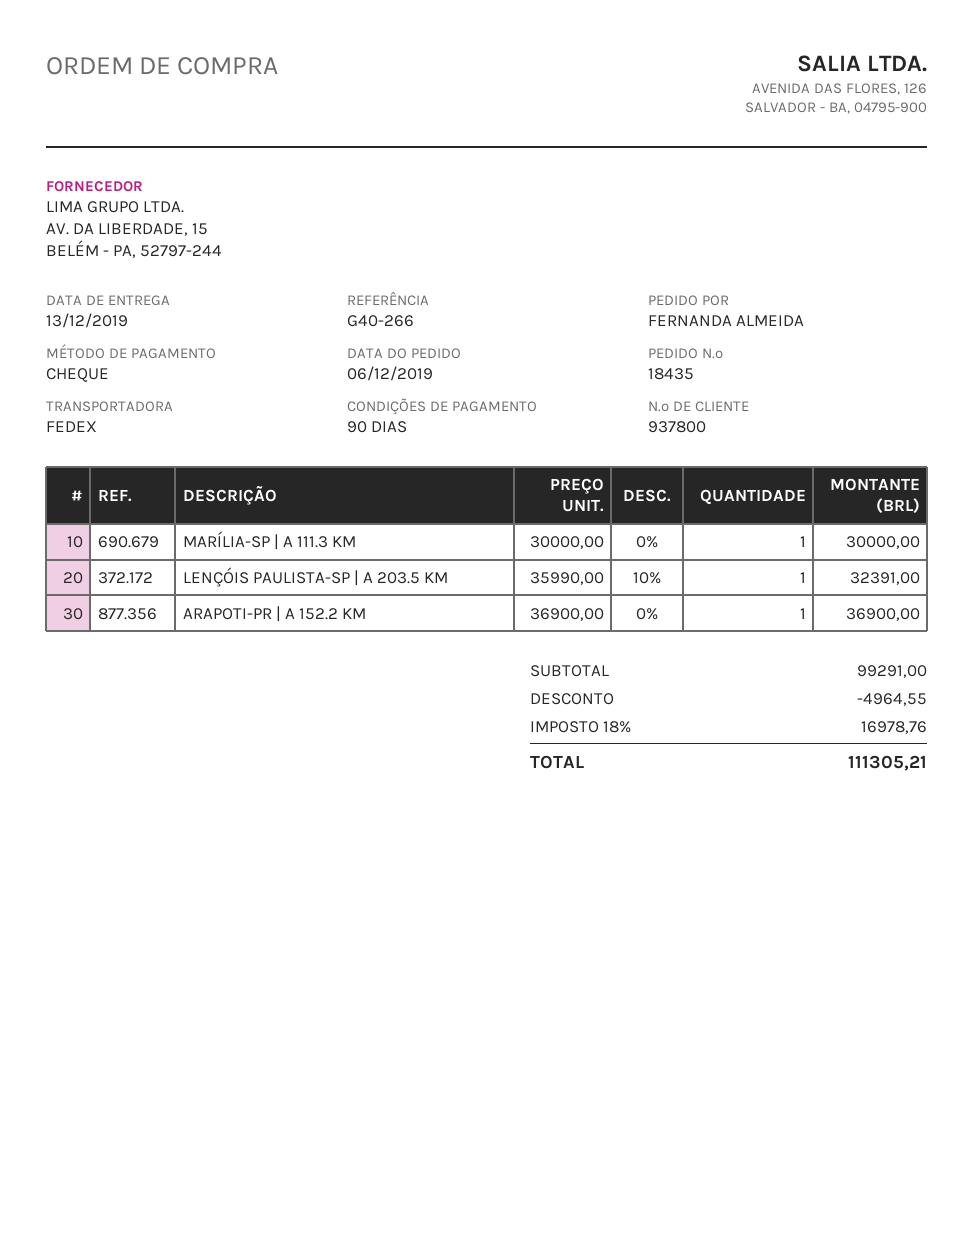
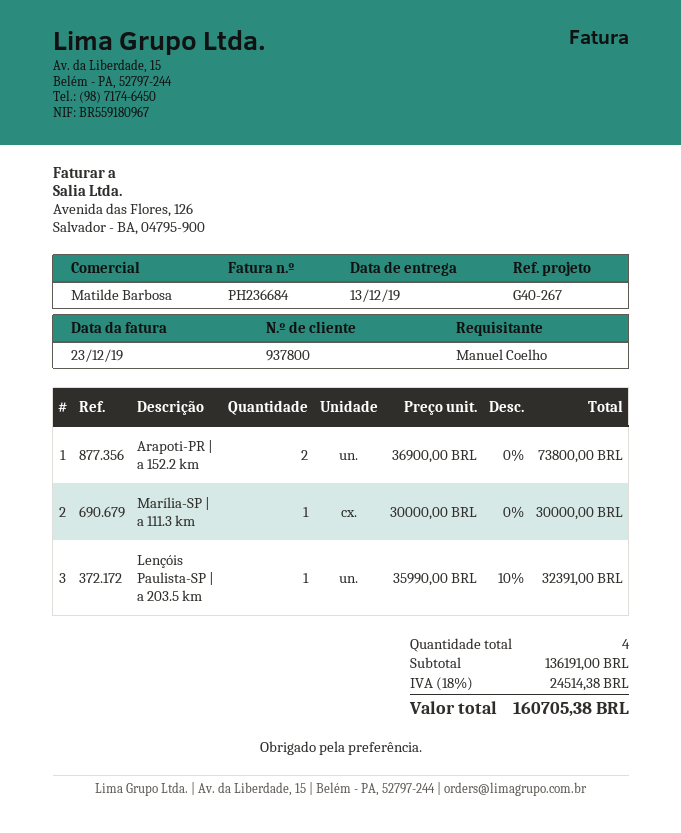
reference: G40-266 -> G40-267
ordered by: FERNANDA ALMEIDA -> Manuel Coelho
ARAPOTI-PR | A 152.2 KM: 1 x 36900.00 = 36900.00 -> 2 x 36900.00 = 73800.00
subtotal: 99291.00 -> 136191.00
discount: 4964.55 -> none
tax: 18% = 16978.76 -> 18% = 24514.38
total: 111305.21 -> 160705.38

